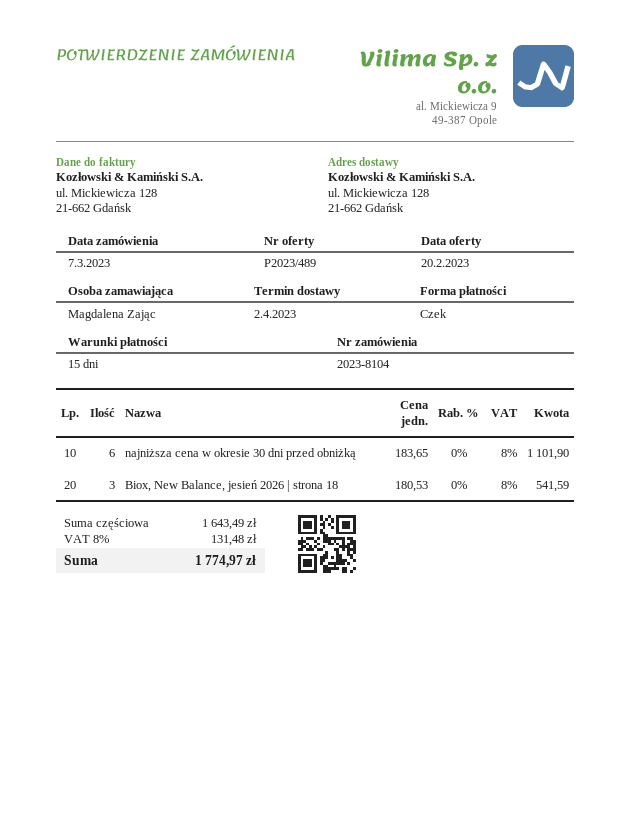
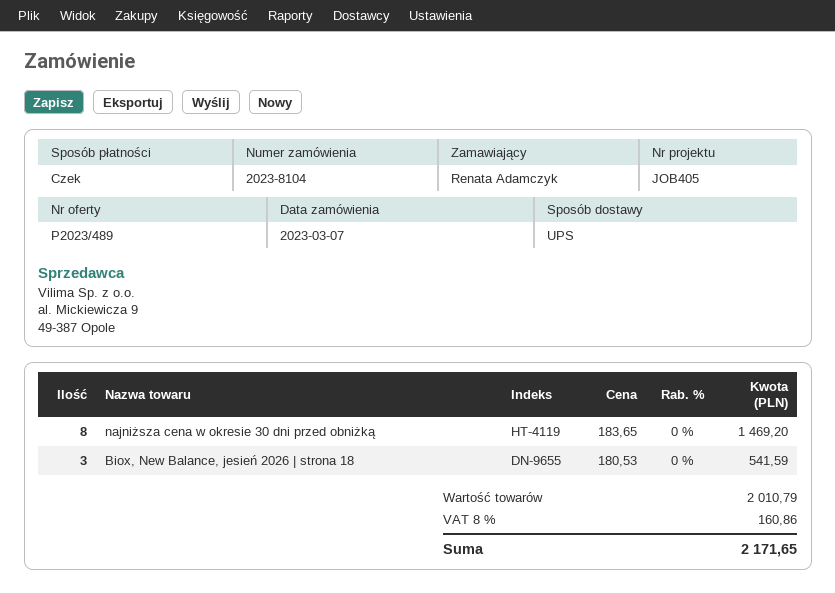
ordered by: Magdalena Zając -> Renata Adamczyk
najniższa cena w okresie 30 dni przed obniżką: 6 x 183.65 = 1101.90 -> 8 x 183.65 = 1469.20
subtotal: 1643.49 -> 2010.79
tax: 8% = 131.48 -> 8% = 160.86
total: 1774.97 -> 2171.65

